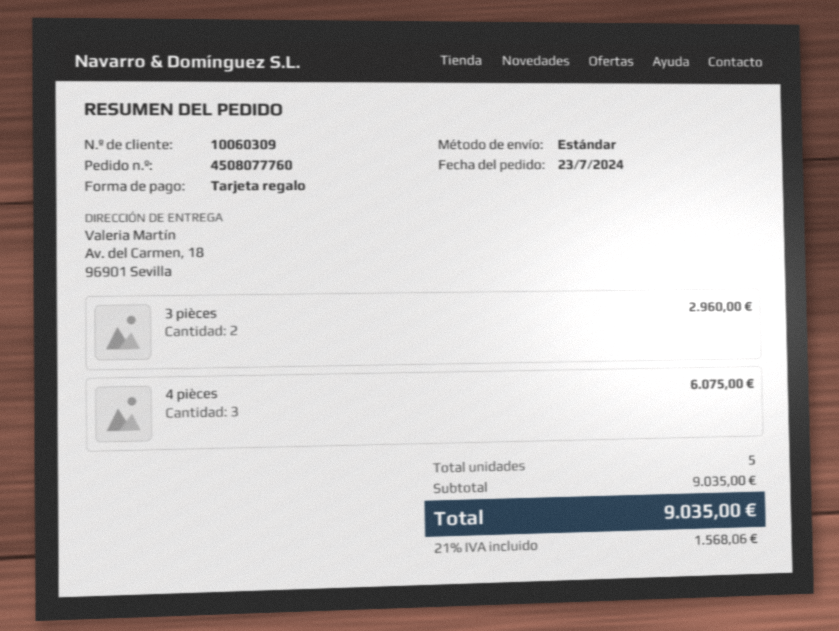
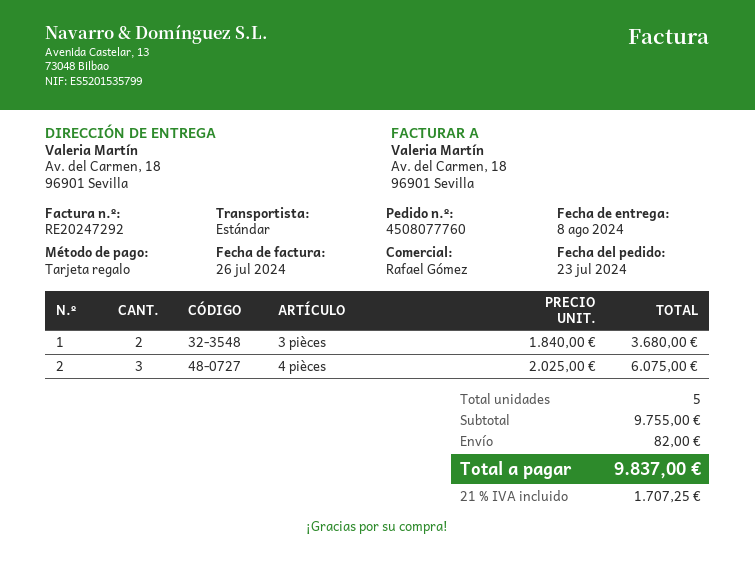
3 pièces: 2 for 2960.00 -> 2 for 3680.00
subtotal: 9035.00 -> 9755.00
shipping: none -> 82.00
tax: 21% = 1568.06 -> 21% = 1707.25
total: 9035.00 -> 9837.00

